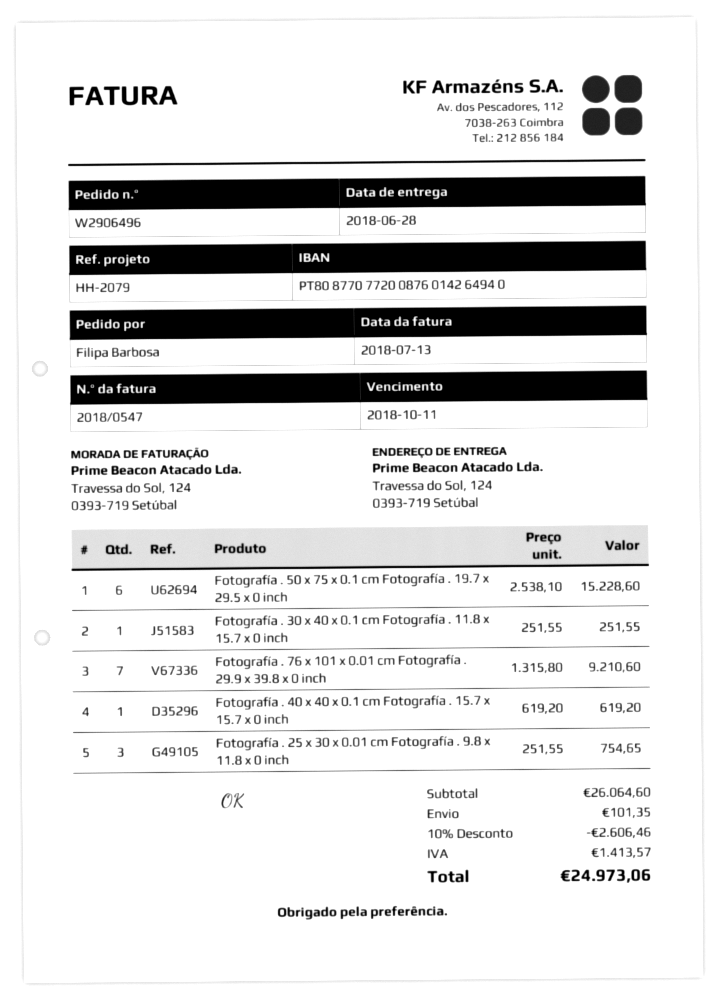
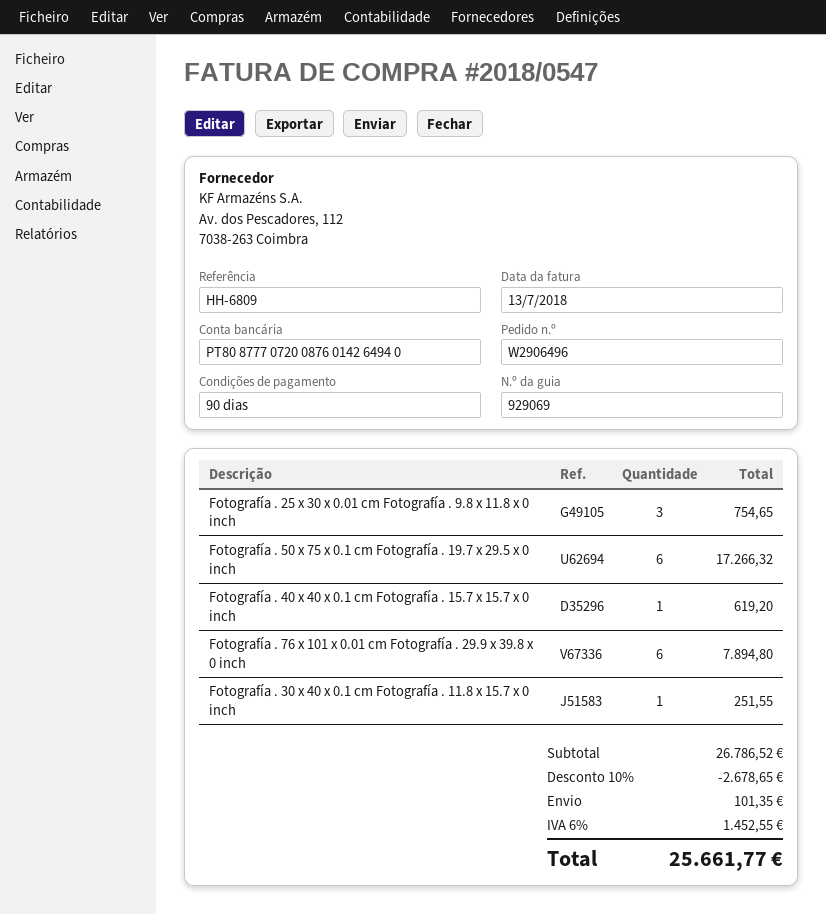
reference: HH-2079 -> HH-6809
bank account: PT80877077200876014264940 -> PT80877707200876014264940
Fotografía . 50 x 75 x 0.1 cm Fotografía . 19.7 x 29.5 x 0 inch: 6 for 15228.60 -> 6 for 17266.32
Fotografía . 76 x 101 x 0.01 cm Fotografía . 29.9 x 39.8 x 0 inch: 7 for 9210.60 -> 6 for 7894.80
subtotal: 26064.60 -> 26786.52
discount: 10% = 2606.46 -> 10% = 2678.65
tax: 1413.57 -> 1452.55
total: 24973.06 -> 25661.77

